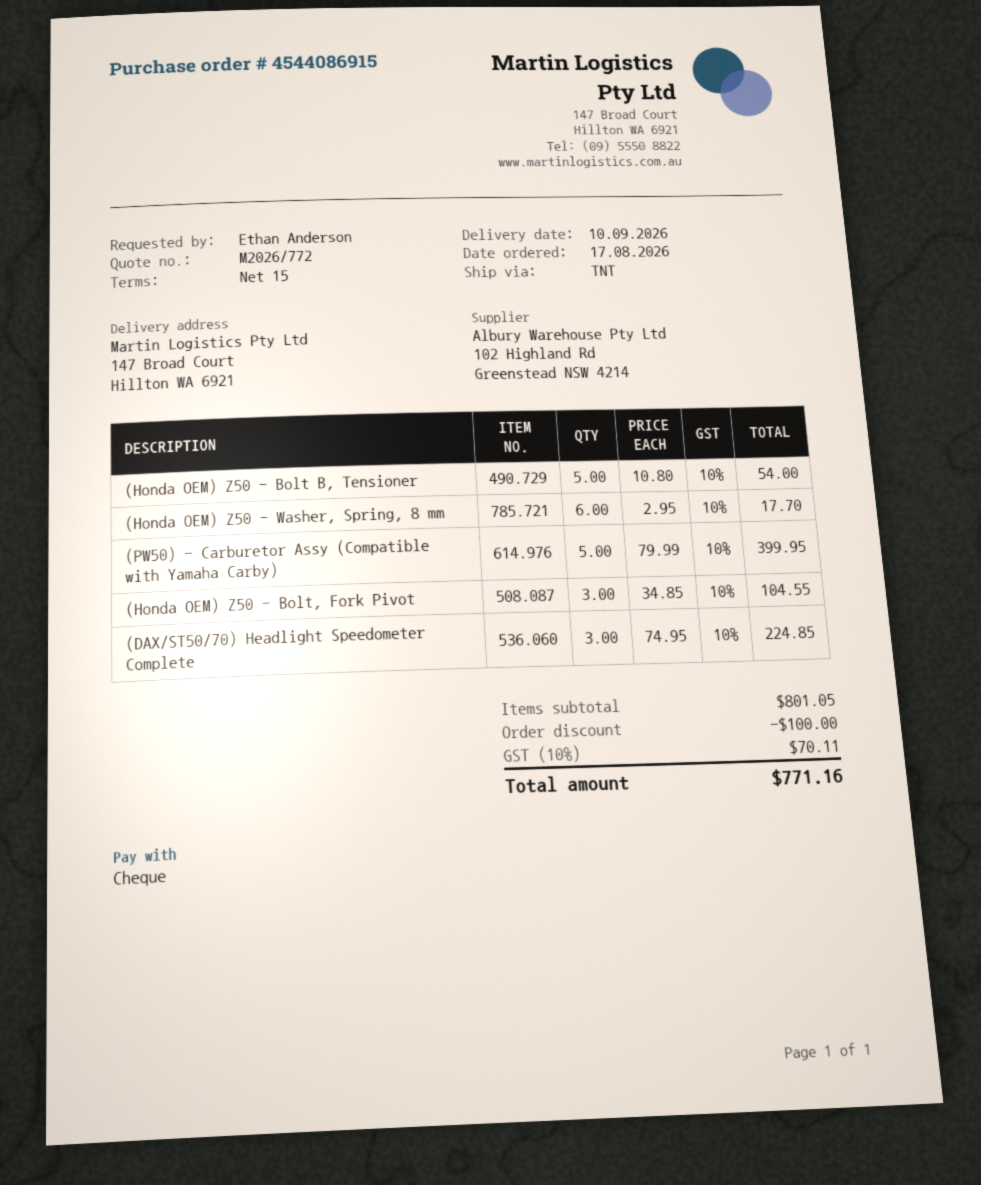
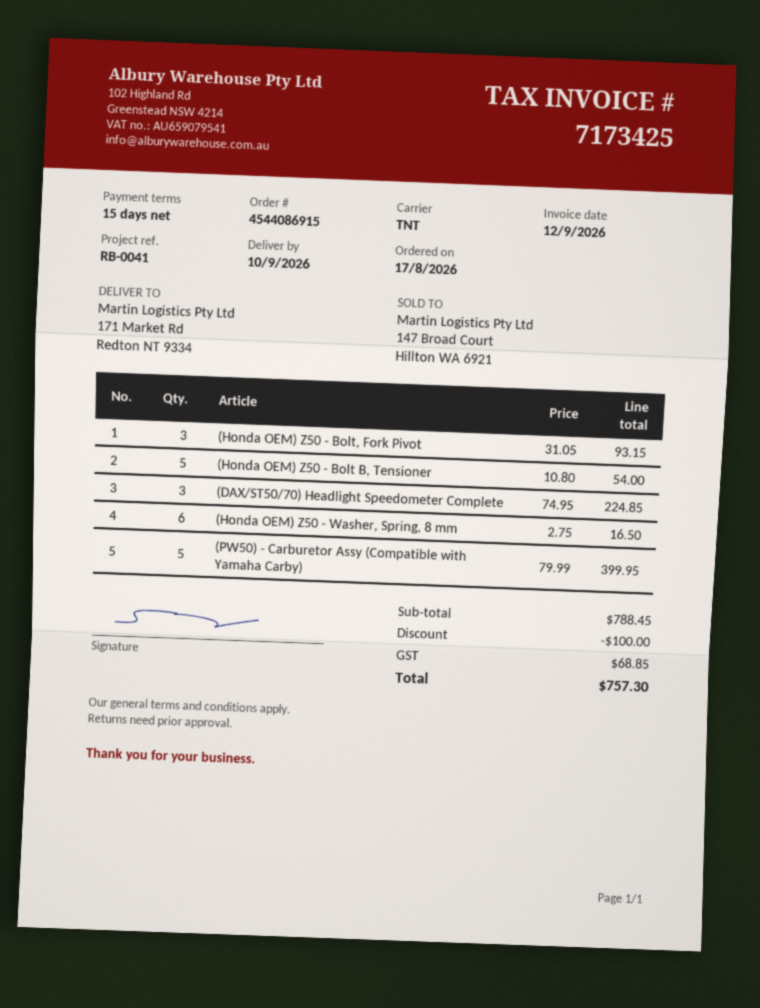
ship to: 147 Broad Court, Hillton WA 6921 -> 171 Market Rd, Redton NT 9334
(Honda OEM) Z50 - Washer, Spring, 8 mm: 6 x 2.95 = 17.70 -> 6 x 2.75 = 16.50
(Honda OEM) Z50 - Bolt, Fork Pivot: 3 x 34.85 = 104.55 -> 3 x 31.05 = 93.15
subtotal: 801.05 -> 788.45
tax: 70.11 -> 68.85
total: 771.16 -> 757.30

